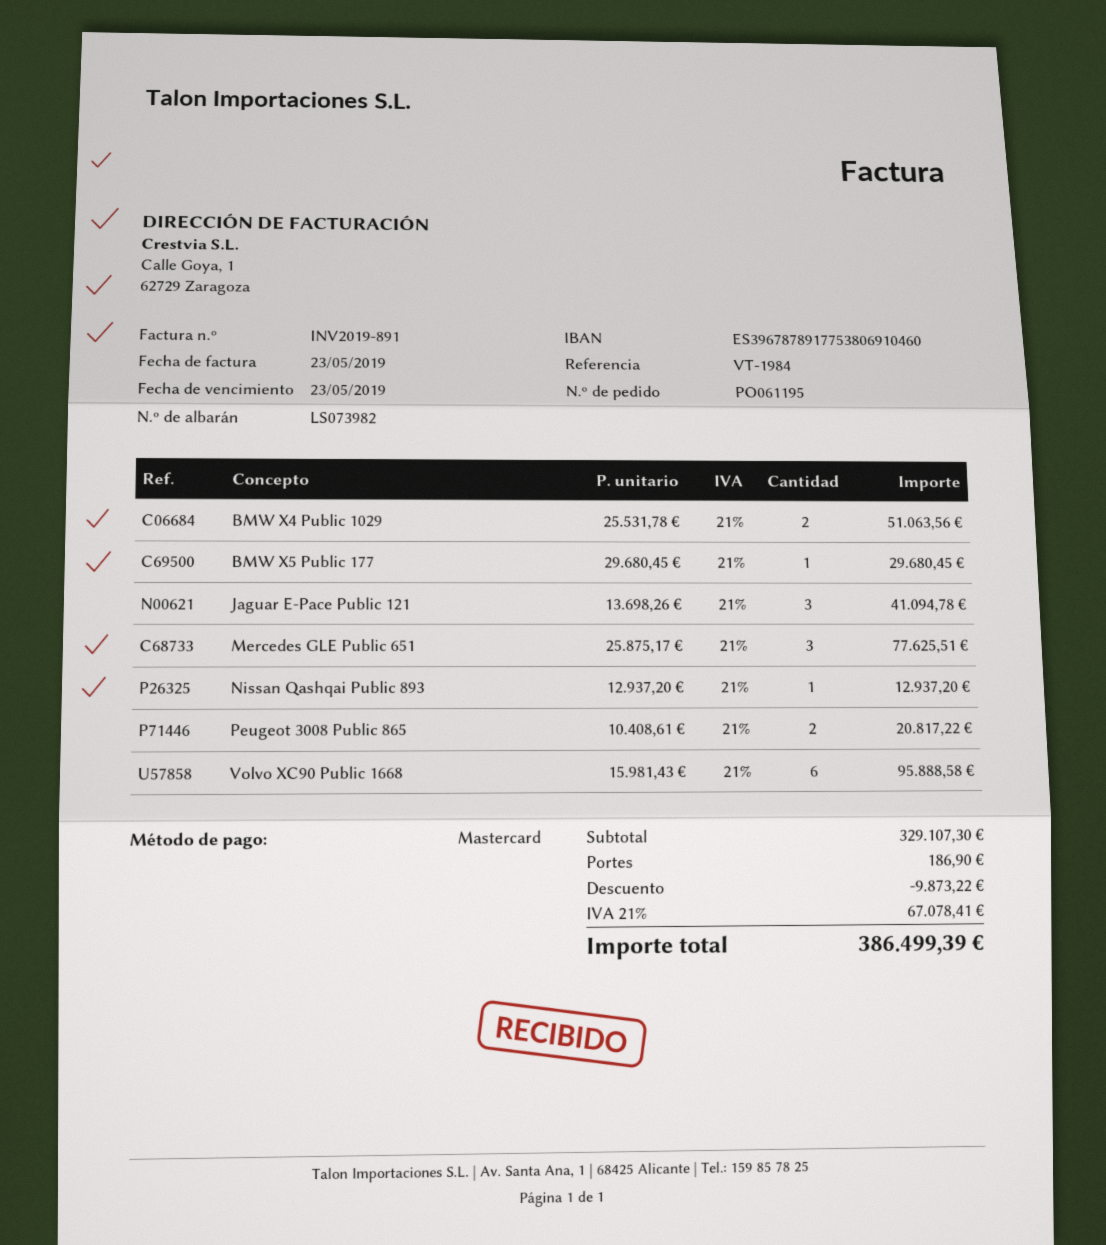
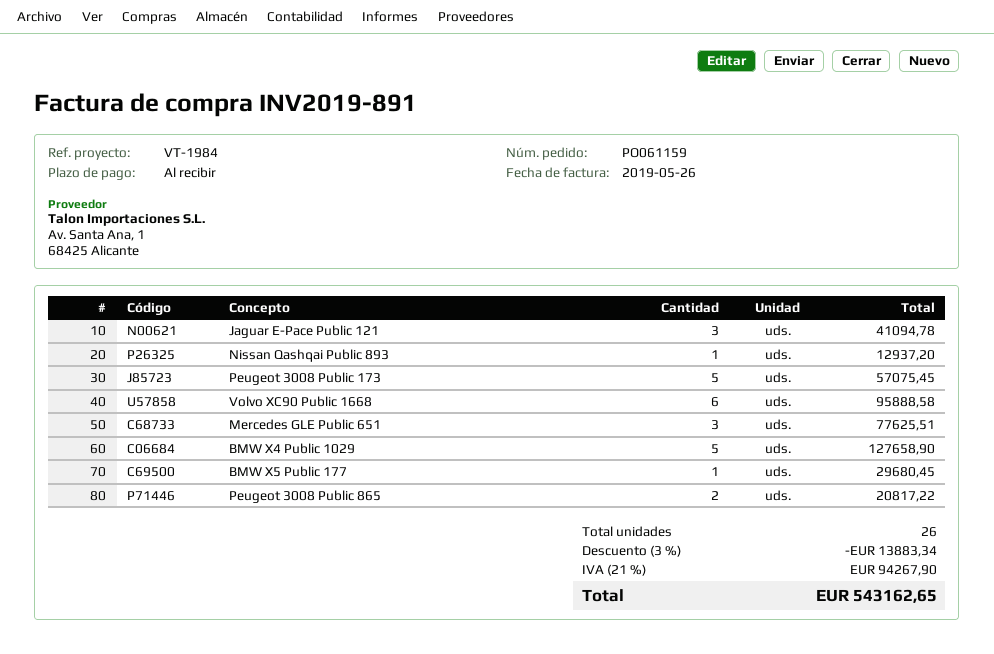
order number: PO061195 -> PO061159
invoice date: 2019-05-23 -> 2019-05-26
BMW X4 Public 1029: 2 for 51063.56 -> 5 for 127658.90
Peugeot 3008 Public 173: none -> 5 for 57075.45
discount: 9873.22 -> 13883.34
shipping: 186.90 -> none
tax: 21% = 67078.41 -> 21% = 94267.90
total: 386499.39 -> 543162.65

